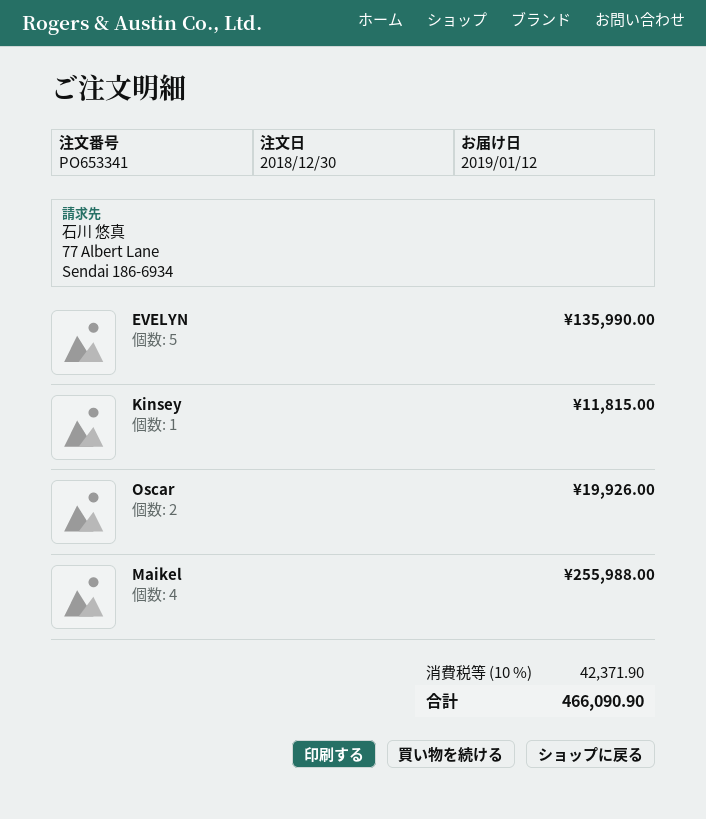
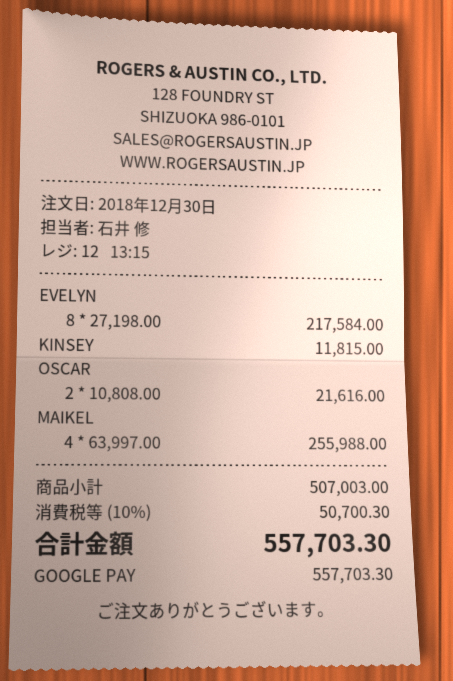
EVELYN: 5 for 135990.00 -> 8 for 217584.00
Oscar: 2 for 19926.00 -> 2 for 21616.00
tax: 10% = 42371.90 -> 10% = 50700.30
total: 466090.90 -> 557703.30

